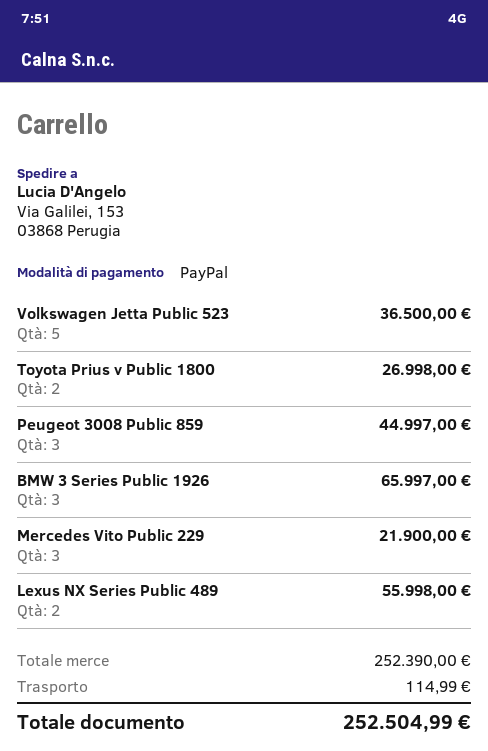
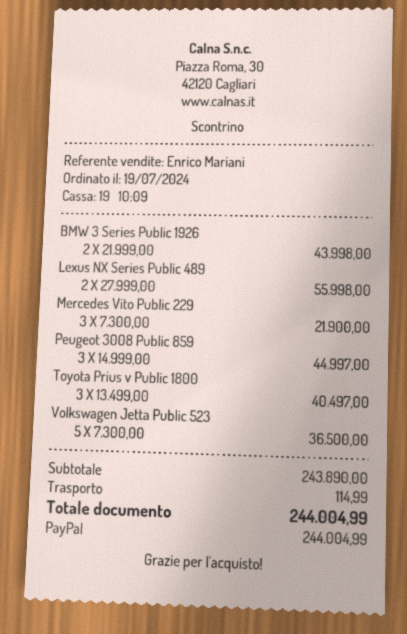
Toyota Prius v Public 1800: 2 for 26998.00 -> 3 for 40497.00
BMW 3 Series Public 1926: 3 for 65997.00 -> 2 for 43998.00
subtotal: 252390.00 -> 243890.00
total: 252504.99 -> 244004.99

